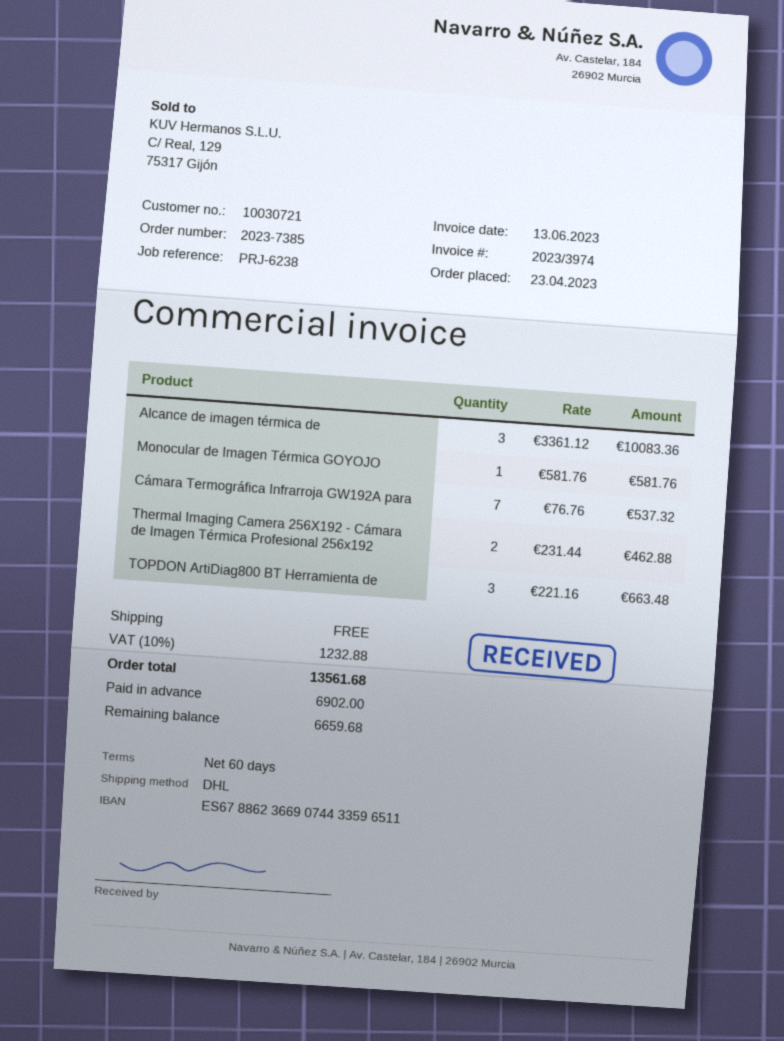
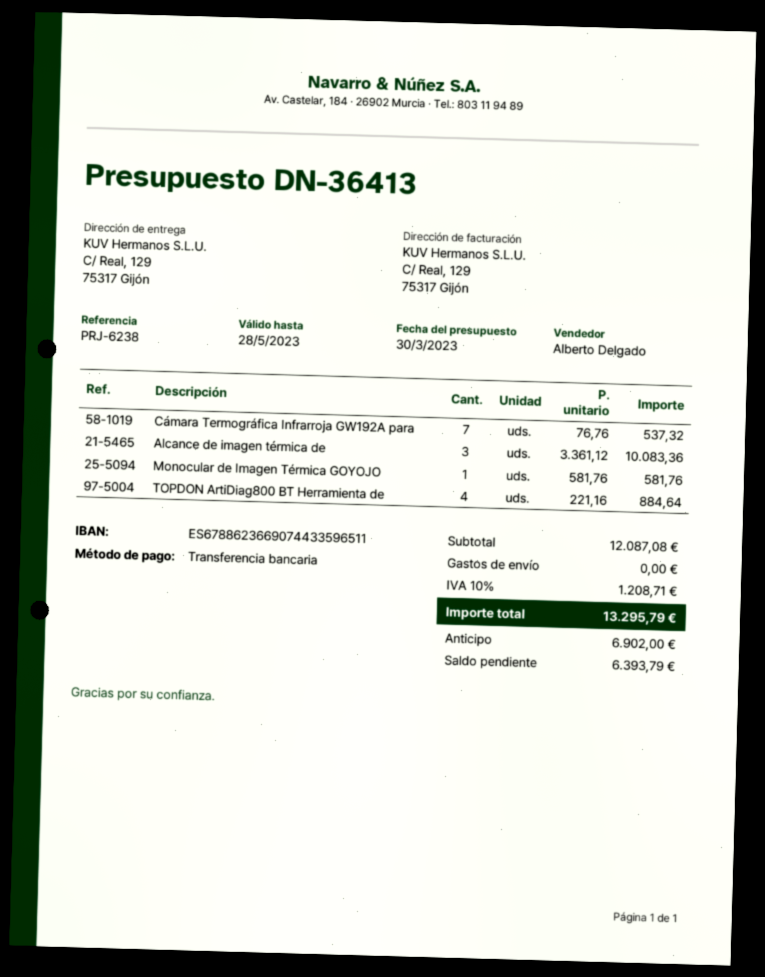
Thermal Imaging Camera 256X192 - Cámara de Imagen Térmica Profesional 256x192: 2 x 231.44 = 462.88 -> none
TOPDON ArtiDiag800 BT Herramienta de: 3 x 221.16 = 663.48 -> 4 x 221.16 = 884.64
tax: 10% = 1232.88 -> 10% = 1208.71
total: 13561.68 -> 13295.79
balance: 6659.68 -> 6393.79

